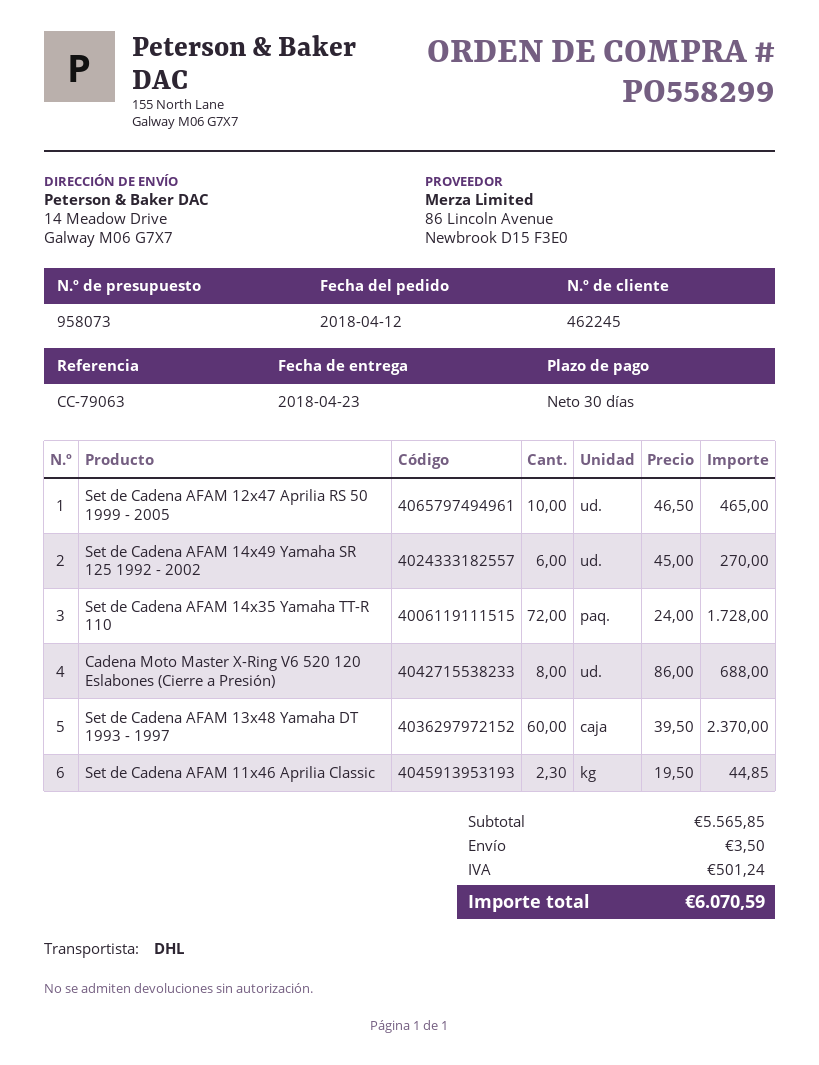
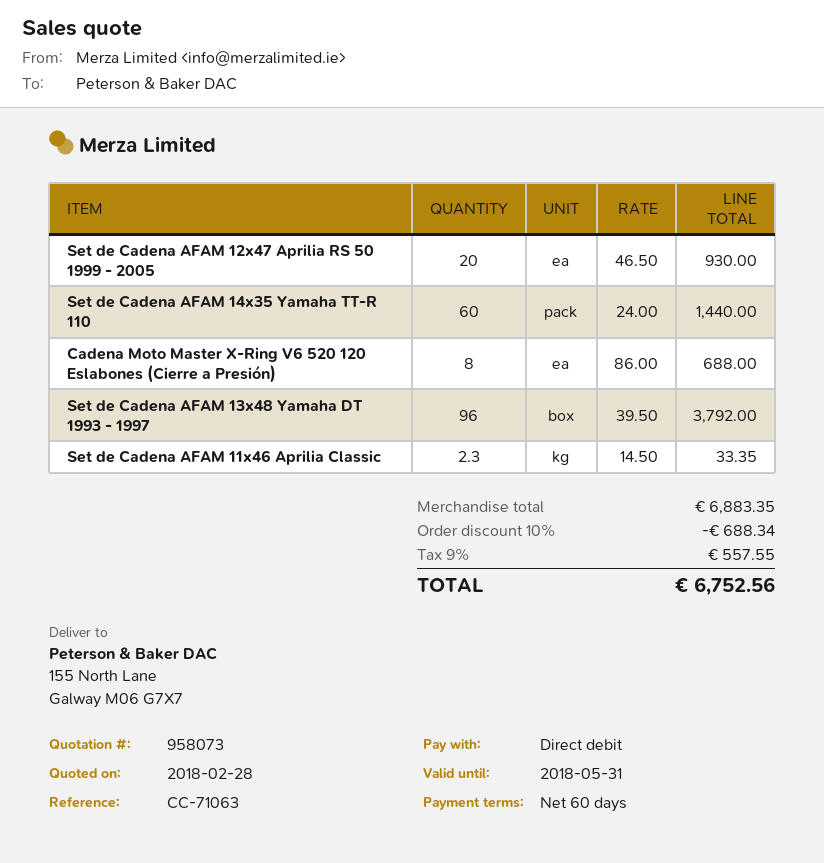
payment terms: 30 days -> 60 days
reference: CC-79063 -> CC-71063
ship to: 14 Meadow Drive, Galway M06 G7X7 -> 155 North Lane, Galway M06 G7X7
Set de Cadena AFAM 12x47 Aprilia RS 50 1999 - 2005: 10 x 46.50 = 465.00 -> 20 x 46.50 = 930.00
Set de Cadena AFAM 14x49 Yamaha SR 125 1992 - 2002: 6 x 45.00 = 270.00 -> none
Set de Cadena AFAM 14x35 Yamaha TT-R 110: 72 x 24.00 = 1728.00 -> 60 x 24.00 = 1440.00
Set de Cadena AFAM 13x48 Yamaha DT 1993 - 1997: 60 x 39.50 = 2370.00 -> 96 x 39.50 = 3792.00
Set de Cadena AFAM 11x46 Aprilia Classic: 2.3 x 19.50 = 44.85 -> 2.3 x 14.50 = 33.35
subtotal: 5565.85 -> 6883.35
discount: none -> 10% = 688.34
shipping: 3.50 -> none
tax: 501.24 -> 557.55
total: 6070.59 -> 6752.56

